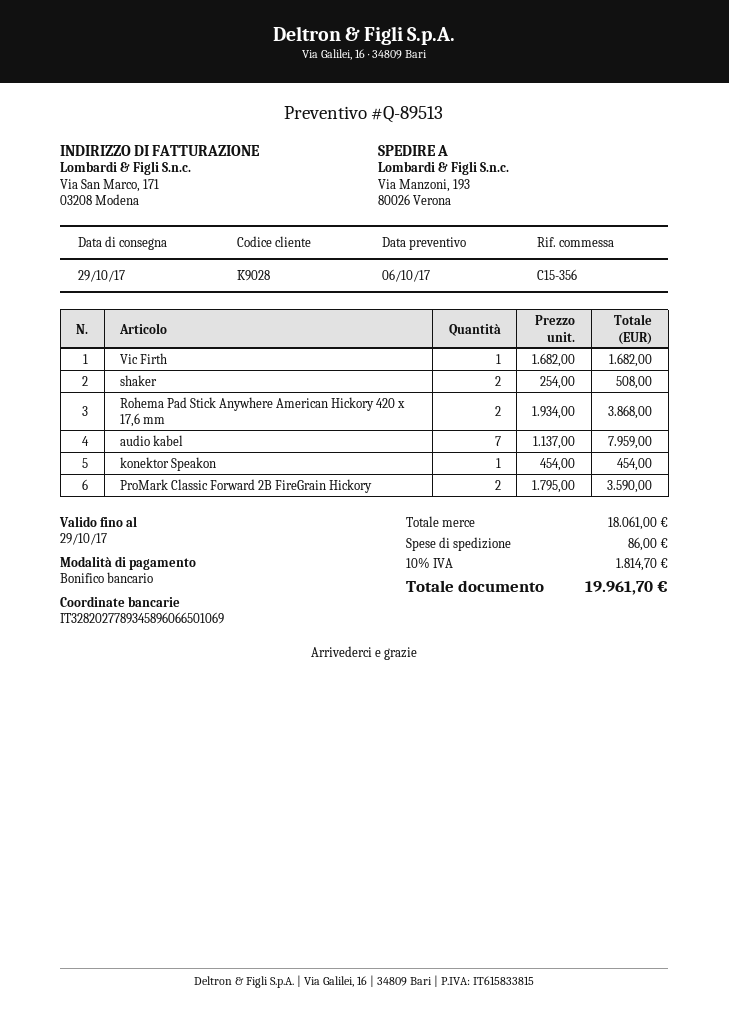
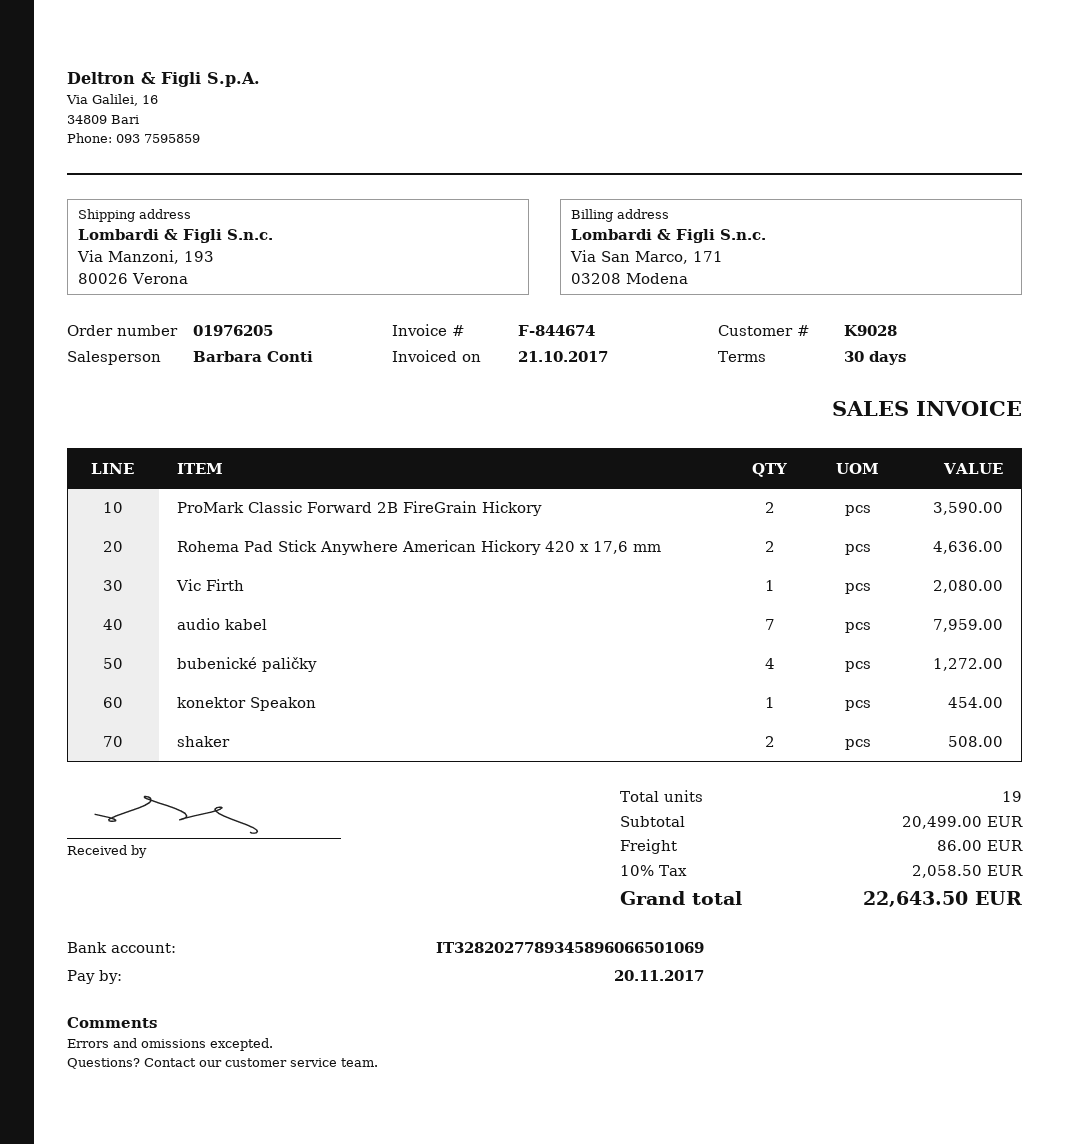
Vic Firth: 1 for 1682.00 -> 1 for 2080.00
Rohema Pad Stick Anywhere American Hickory 420 x 17,6 mm: 2 for 3868.00 -> 2 for 4636.00
bubenické paličky: none -> 4 for 1272.00
subtotal: 18061.00 -> 20499.00
tax: 10% = 1814.70 -> 10% = 2058.50
total: 19961.70 -> 22643.50

